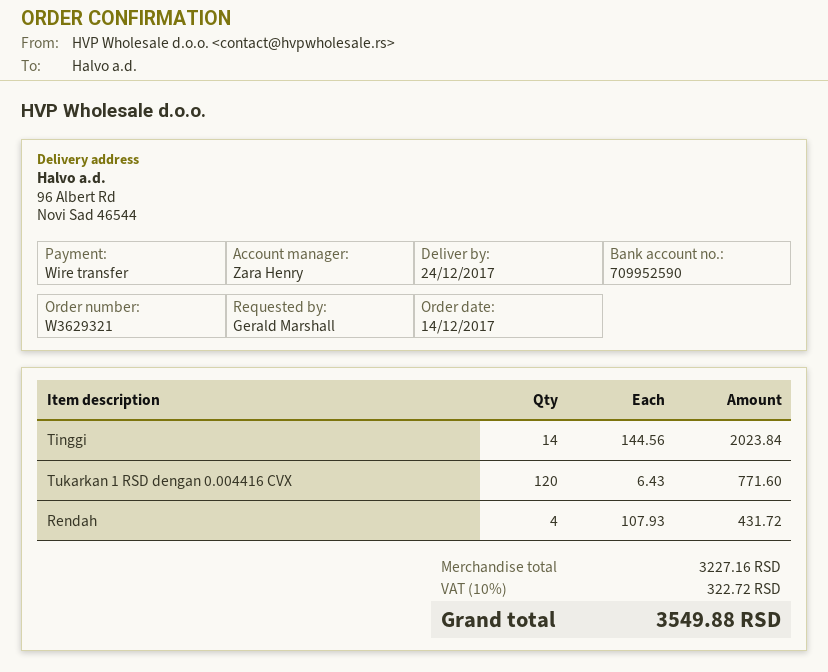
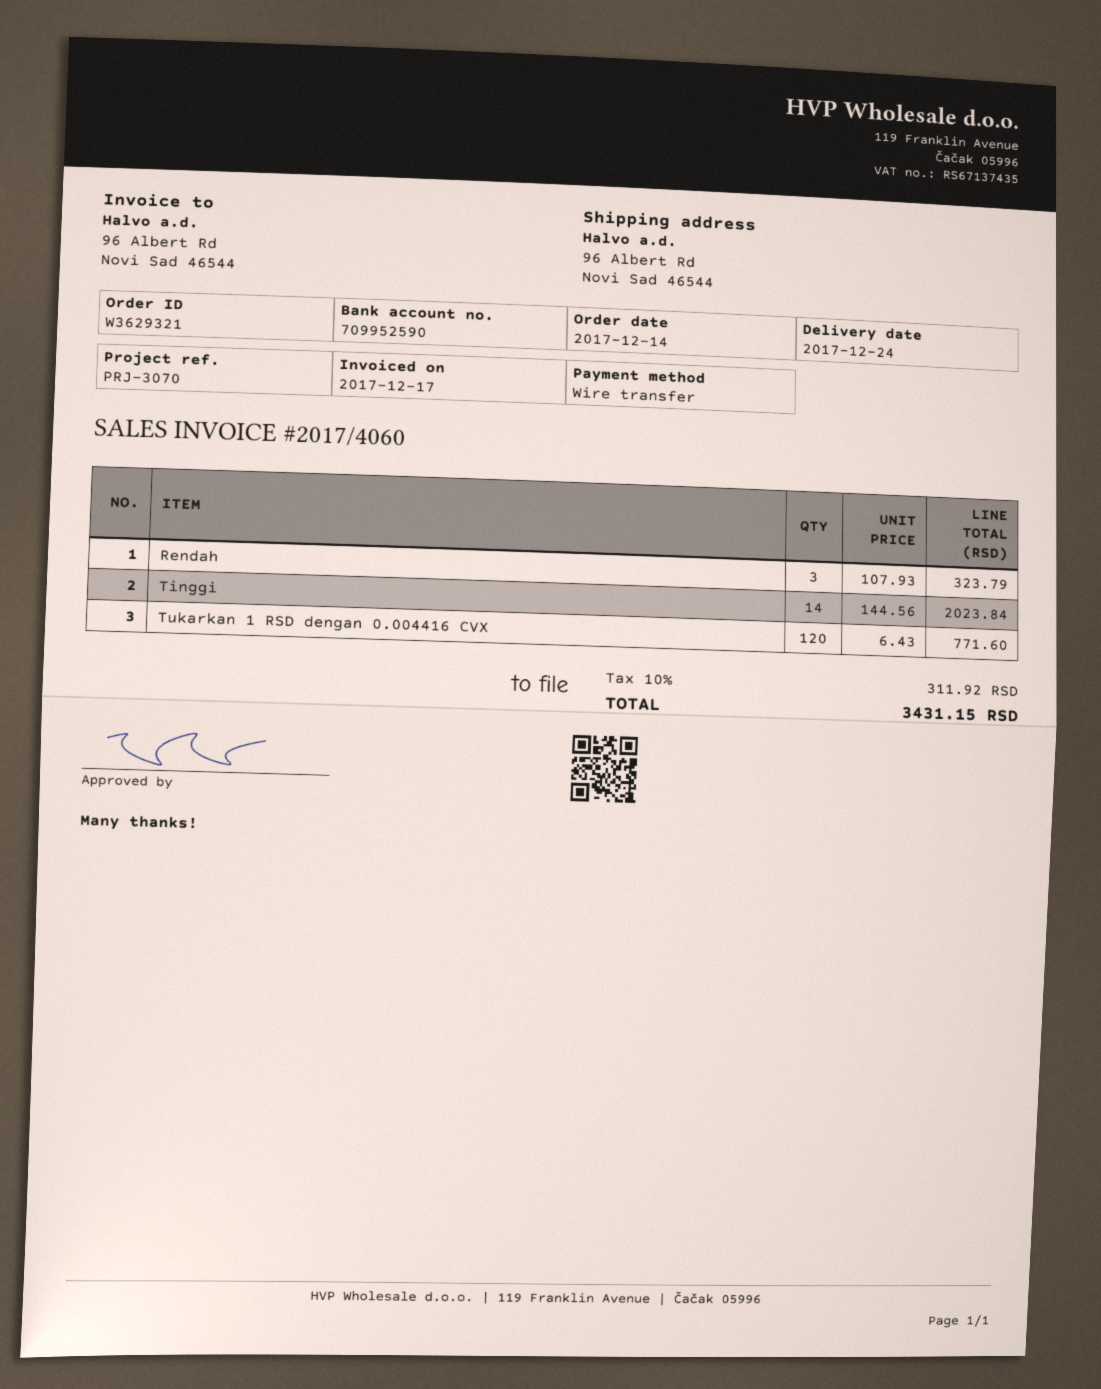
Rendah: 4 x 107.93 = 431.72 -> 3 x 107.93 = 323.79
tax: 10% = 322.72 -> 10% = 311.92
total: 3549.88 -> 3431.15

